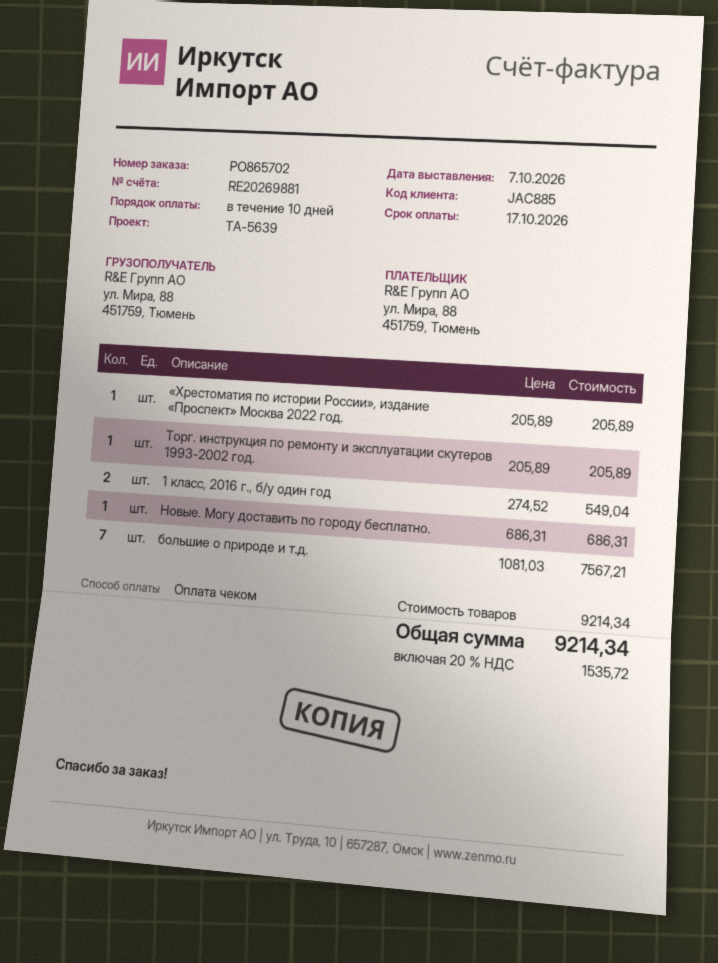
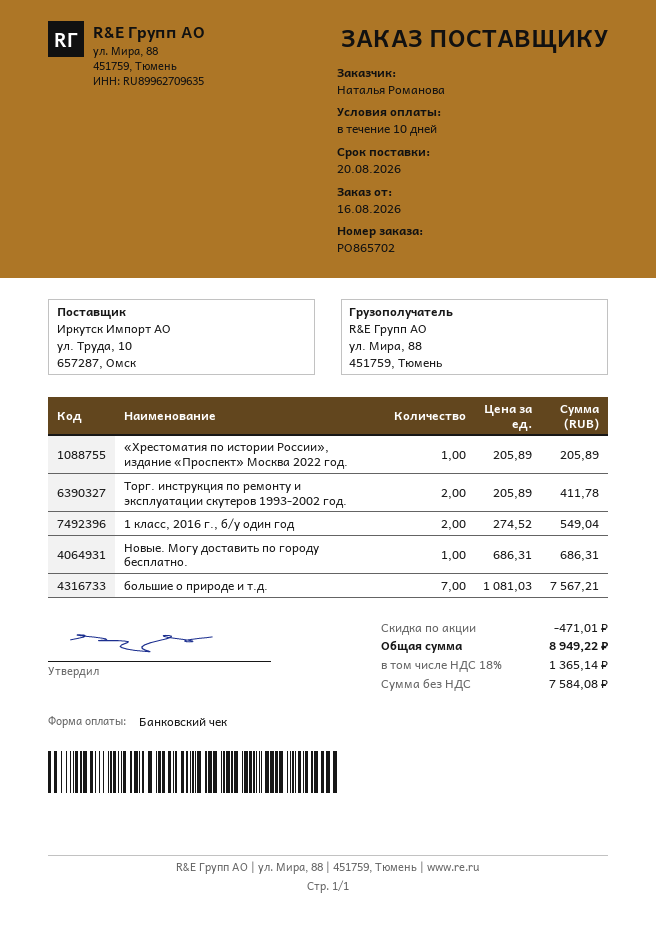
Торг. инструкция по ремонту и эксплуатации скутеров 1993-2002 год.: 1 x 205.89 = 205.89 -> 2 x 205.89 = 411.78
discount: none -> 471.01
tax: 20% = 1535.72 -> 18% = 1365.14
total: 9214.34 -> 8949.22

